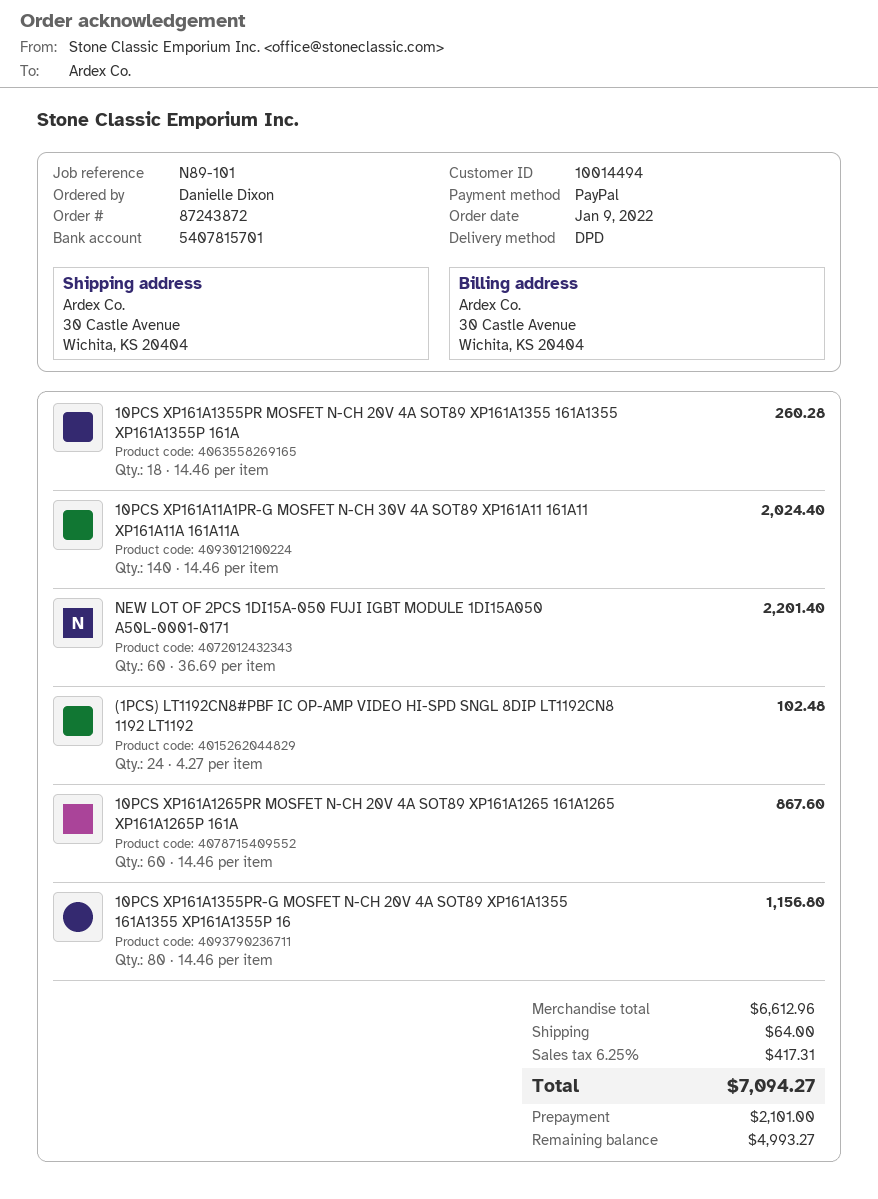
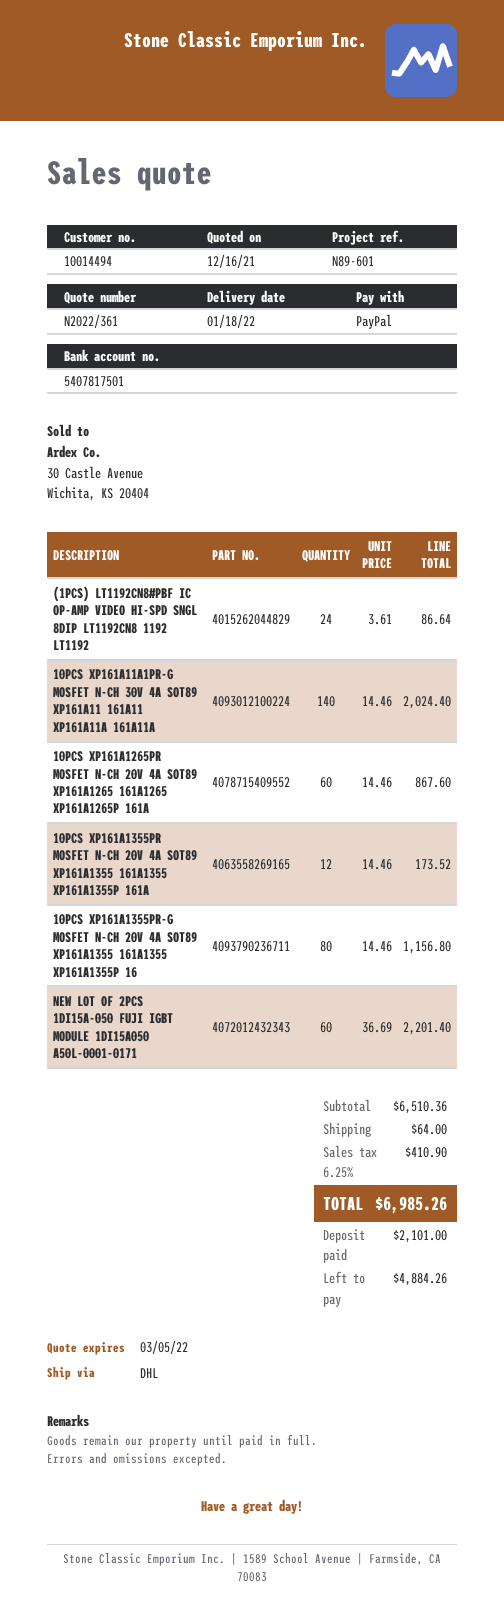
reference: N89-101 -> N89-601
bank account: 5407815701 -> 5407817501
shipping method: DPD -> DHL
10PCS XP161A1355PR MOSFET N-CH 20V 4A SOT89 XP161A1355 161A1355 XP161A1355P 161A: 18 x 14.46 = 260.28 -> 12 x 14.46 = 173.52
(1PCS) LT1192CN8#PBF IC OP-AMP VIDEO HI-SPD SNGL 8DIP LT1192CN8 1192 LT1192: 24 x 4.27 = 102.48 -> 24 x 3.61 = 86.64
subtotal: 6612.96 -> 6510.36
tax: 6.25% = 417.31 -> 6.25% = 410.90
total: 7094.27 -> 6985.26
balance: 4993.27 -> 4884.26

